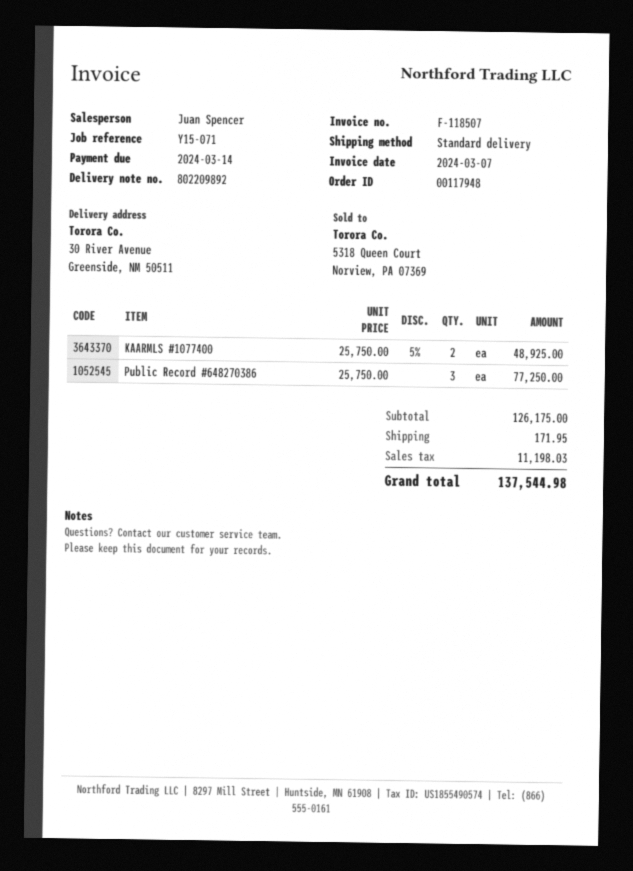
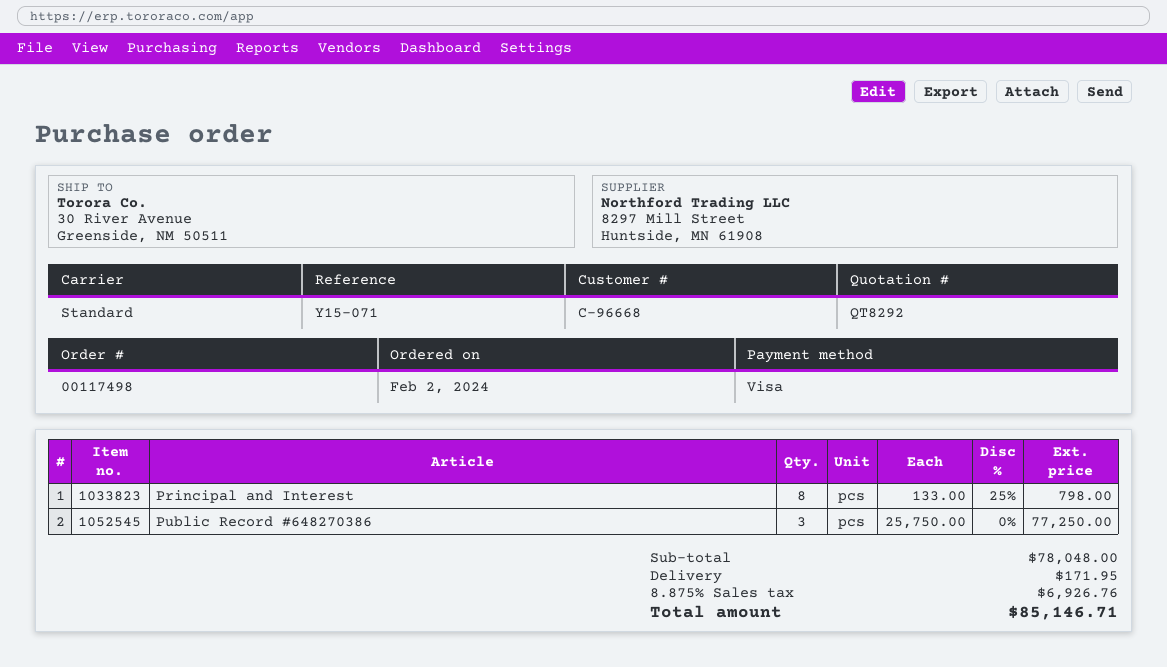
order number: 00117948 -> 00117498
KAARMLS #1077400: 2 x 25750.00 - 5% = 48925.00 -> none
Principal and Interest: none -> 8 x 133.00 - 25% = 798.00
subtotal: 126175.00 -> 78048.00
tax: 11198.03 -> 6926.76
total: 137544.98 -> 85146.71

